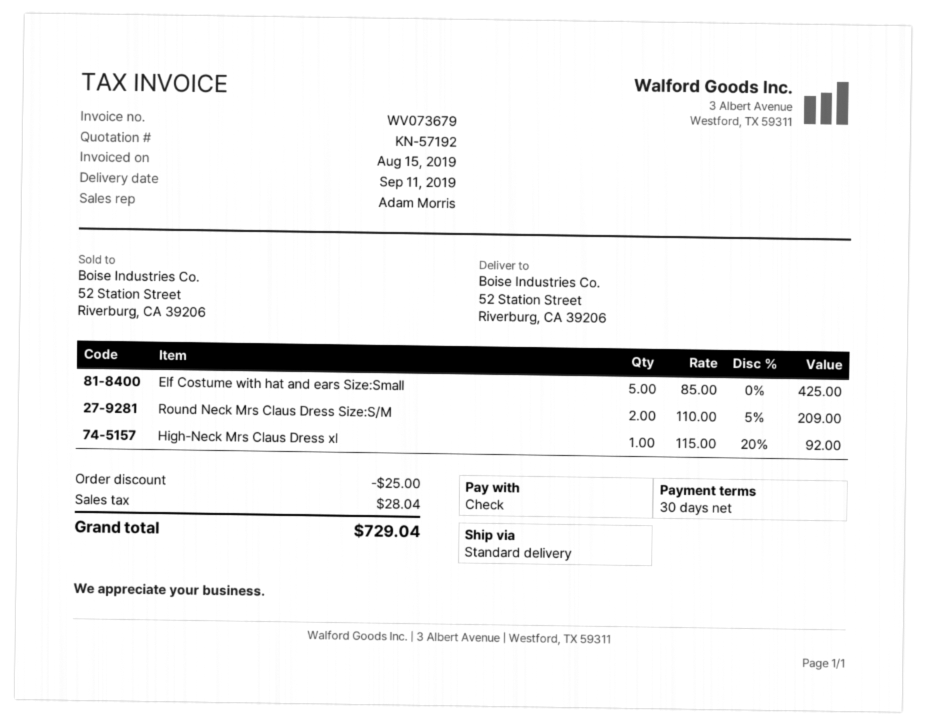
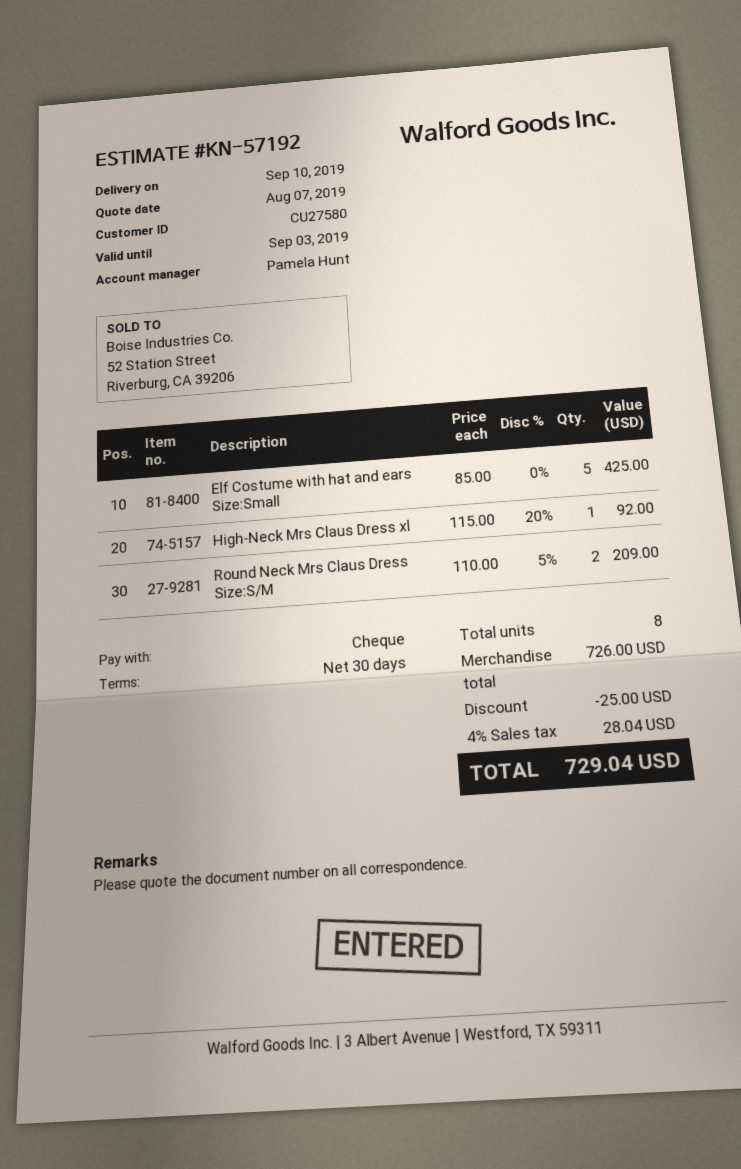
delivery date: 2019-09-11 -> 2019-09-10
sales rep: Adam Morris -> Pamela Hunt

